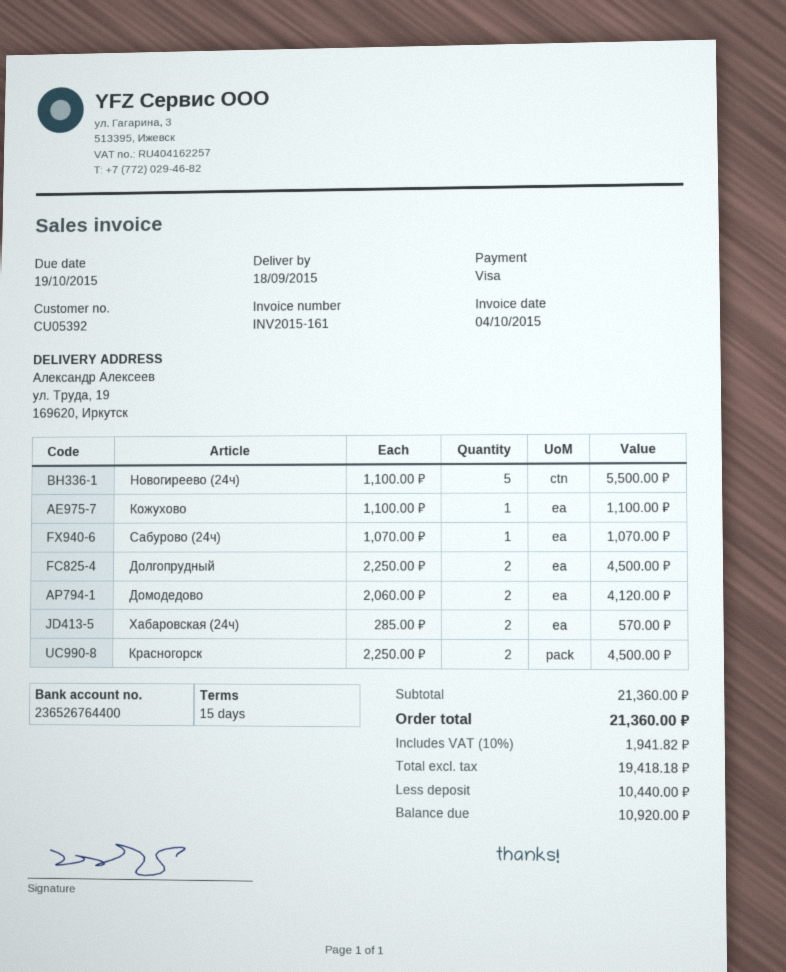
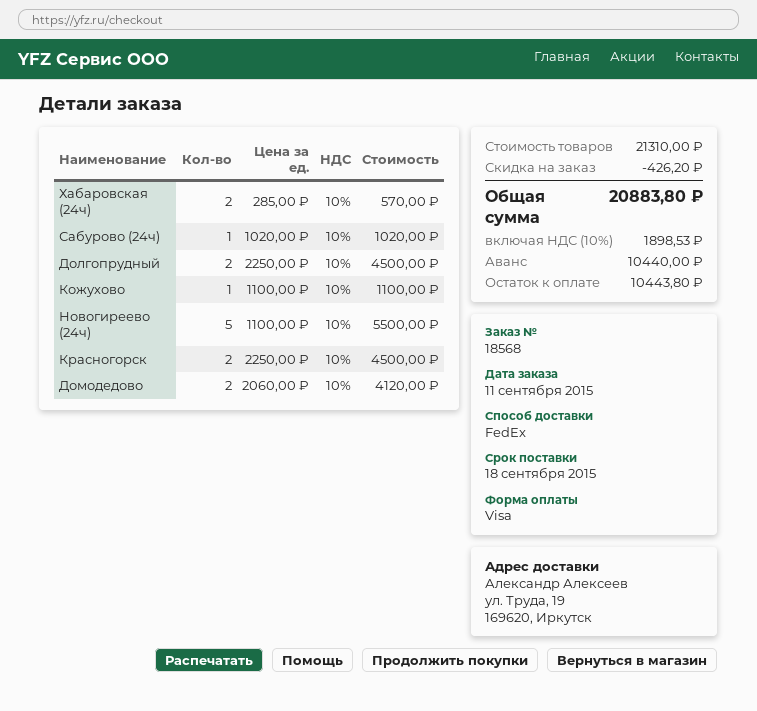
Сабурово (24ч): 1 x 1070.00 = 1070.00 -> 1 x 1020.00 = 1020.00
subtotal: 21360.00 -> 21310.00
discount: none -> 426.20
tax: 10% = 1941.82 -> 10% = 1898.53
total: 21360.00 -> 20883.80
balance: 10920.00 -> 10443.80

